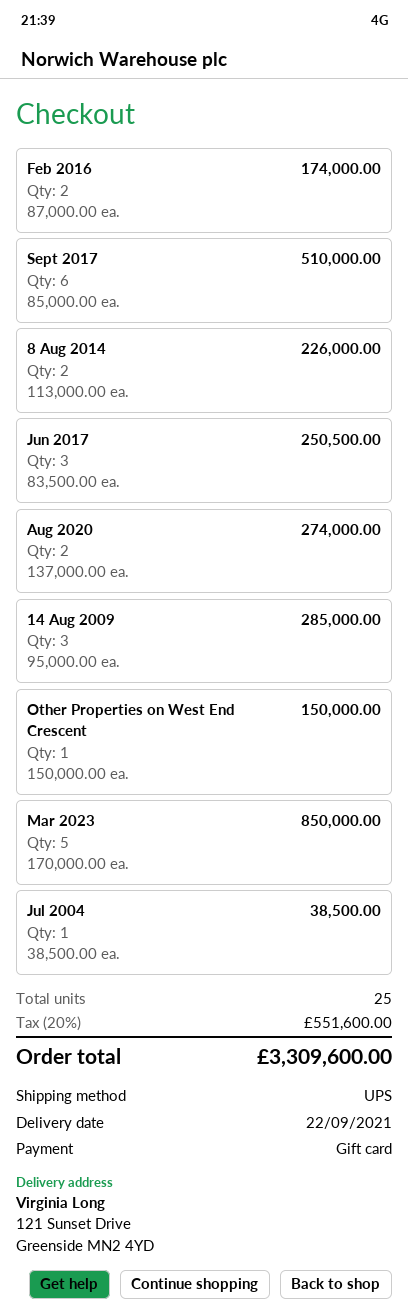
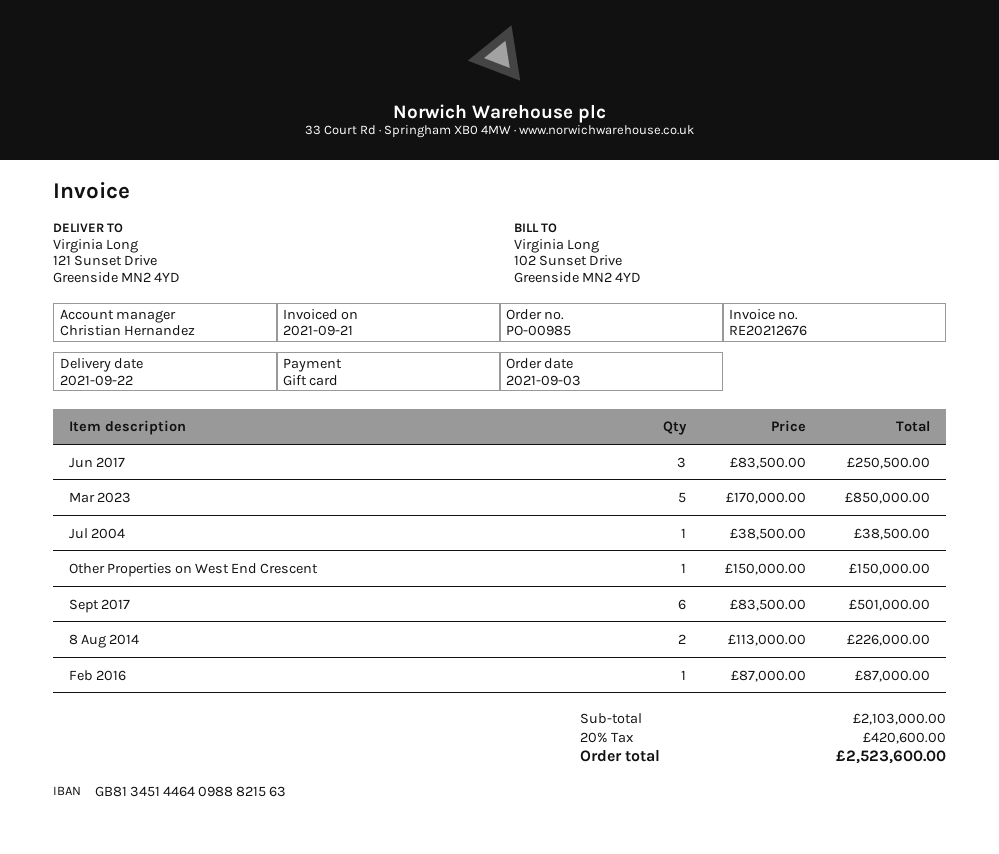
Feb 2016: 2 x 87000.00 = 174000.00 -> 1 x 87000.00 = 87000.00
Sept 2017: 6 x 85000.00 = 510000.00 -> 6 x 83500.00 = 501000.00
Aug 2020: 2 x 137000.00 = 274000.00 -> none
14 Aug 2009: 3 x 95000.00 = 285000.00 -> none
tax: 20% = 551600.00 -> 20% = 420600.00
total: 3309600.00 -> 2523600.00

